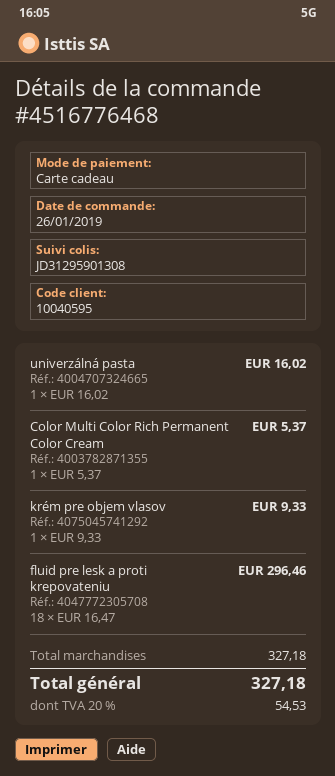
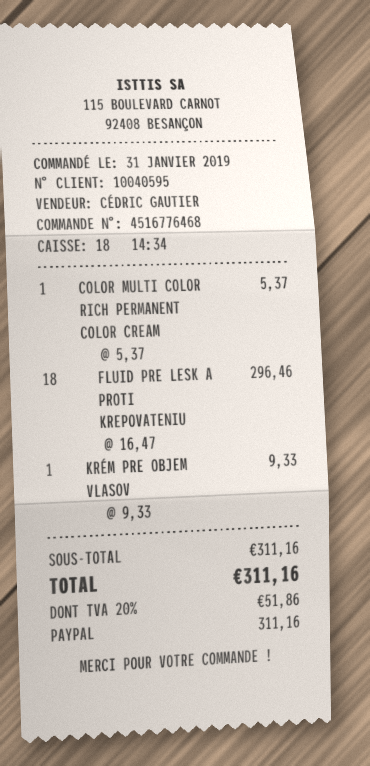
order date: 2019-01-26 -> 2019-01-31
payment method: gift card -> PayPal
univerzálná pasta: 1 x 16.02 = 16.02 -> none
subtotal: 327.18 -> 311.16
tax: 20% = 54.53 -> 20% = 51.86
total: 327.18 -> 311.16

